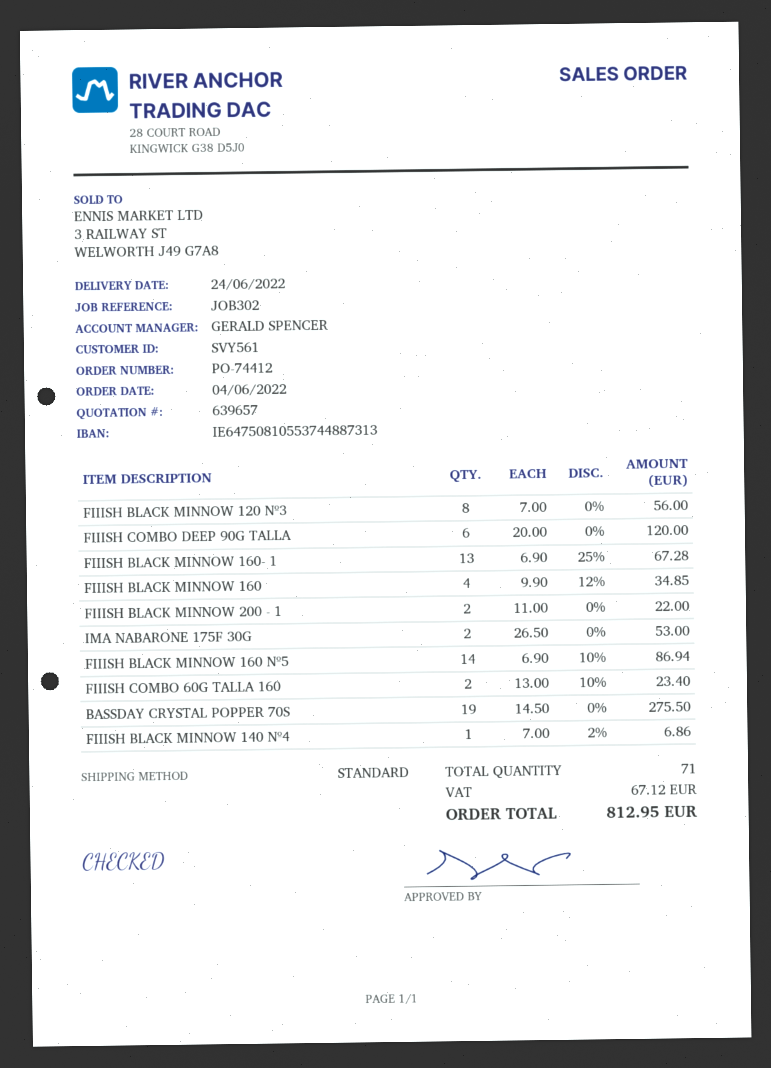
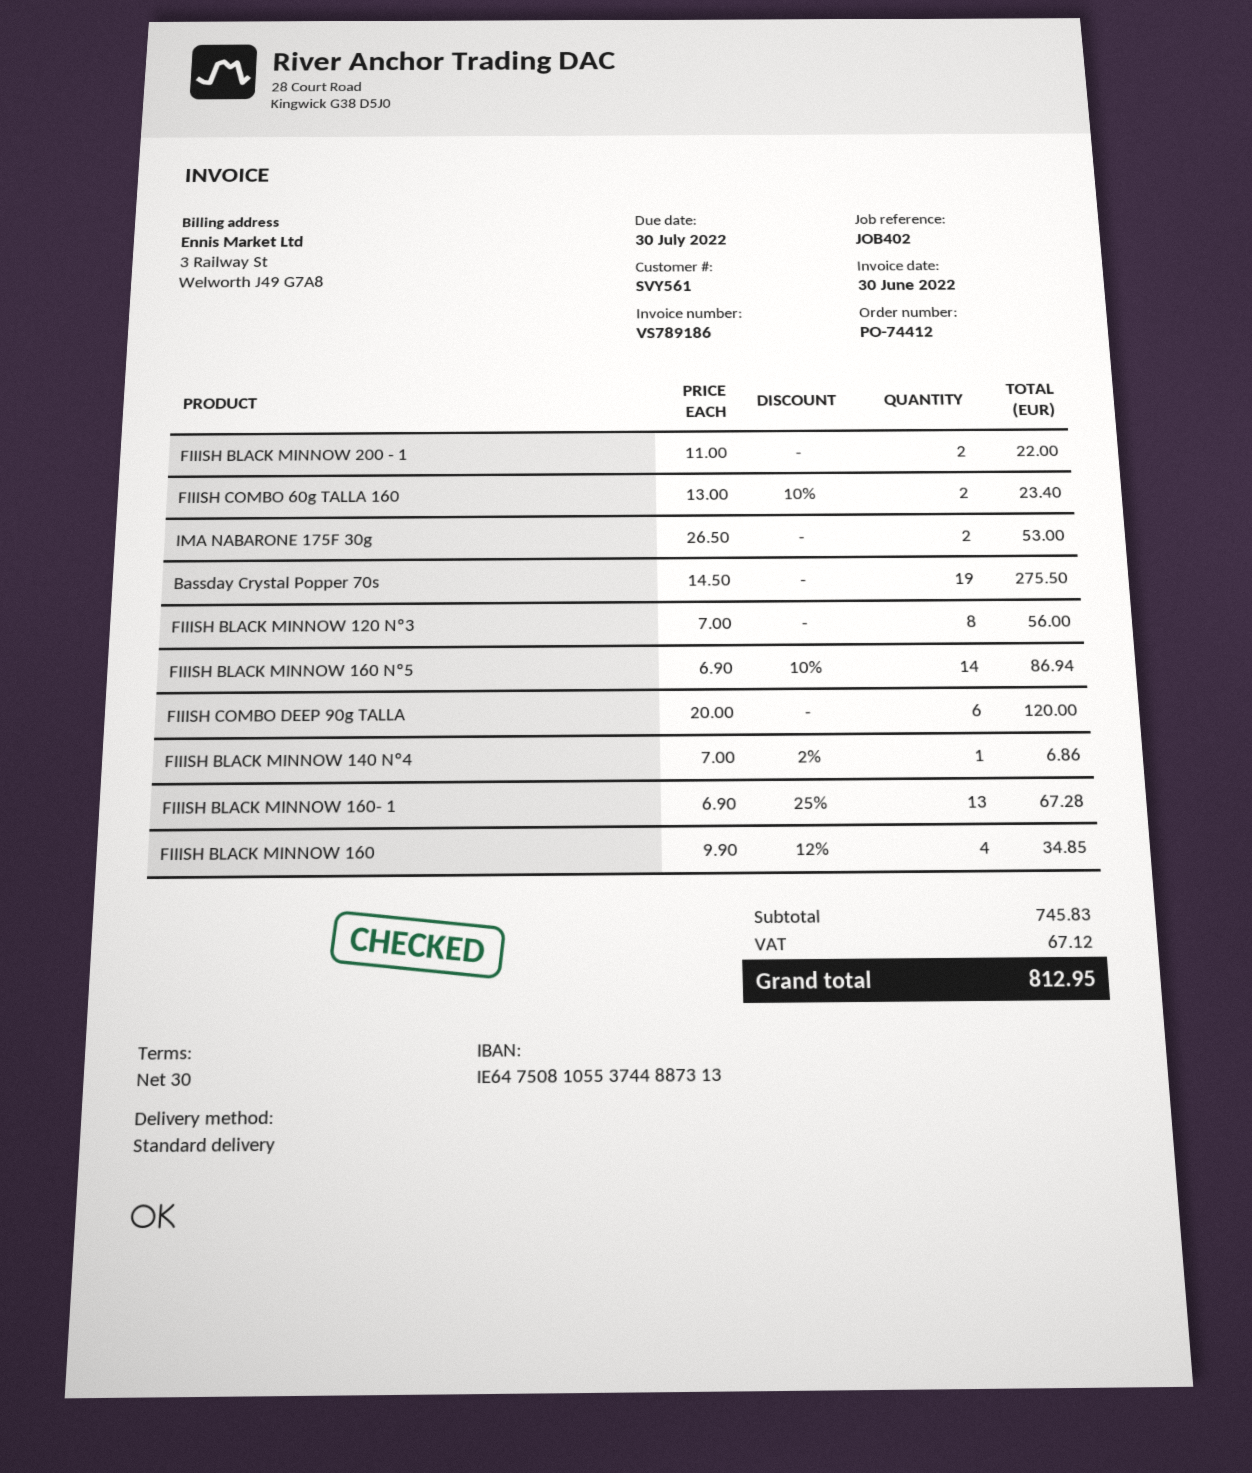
reference: JOB302 -> JOB402

